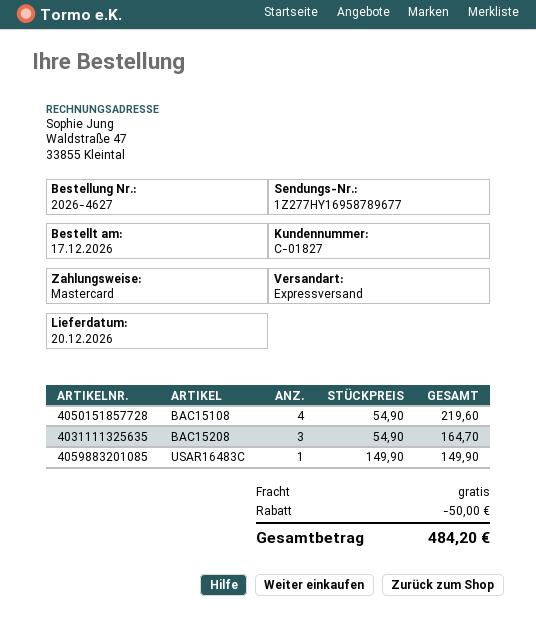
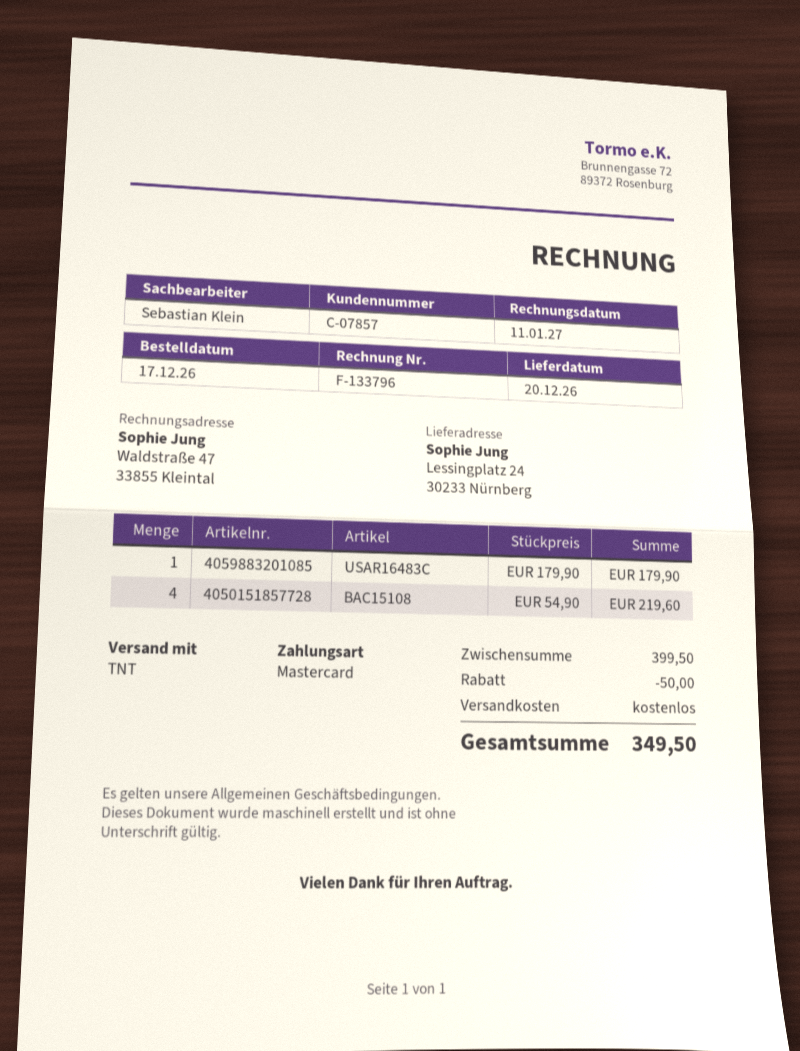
customer number: C-01827 -> C-07857
shipping method: express -> TNT
BAC15208: 3 x 54.90 = 164.70 -> none
USAR16483C: 1 x 149.90 = 149.90 -> 1 x 179.90 = 179.90
total: 484.20 -> 349.50

